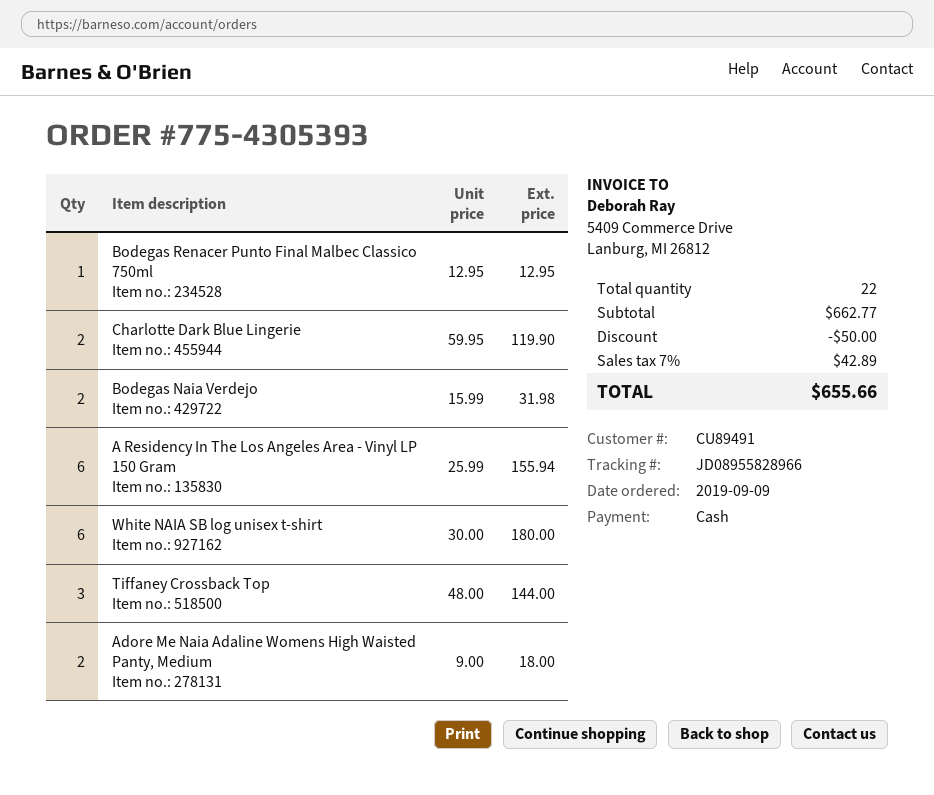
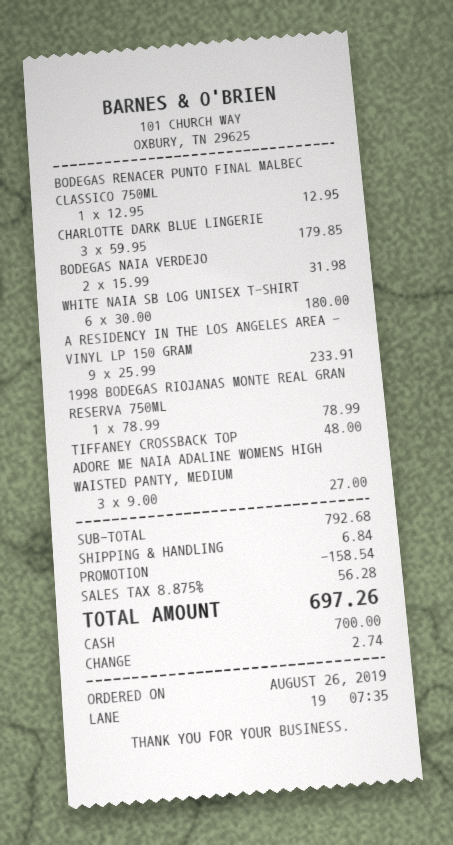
order date: 2019-09-09 -> 2019-08-26
Charlotte Dark Blue Lingerie: 2 x 59.95 = 119.90 -> 3 x 59.95 = 179.85
A Residency In The Los Angeles Area - Vinyl LP 150 Gram: 6 x 25.99 = 155.94 -> 9 x 25.99 = 233.91
Tiffaney Crossback Top: 3 x 48.00 = 144.00 -> 1 x 48.00 = 48.00
Adore Me Naia Adaline Womens High Waisted Panty, Medium: 2 x 9.00 = 18.00 -> 3 x 9.00 = 27.00
1998 BODEGAS RIOJANAS MONTE REAL GRAN RESERVA 750ML: none -> 1 x 78.99 = 78.99
subtotal: 662.77 -> 792.68
discount: 50.00 -> 158.54
shipping: none -> 6.84
tax: 7% = 42.89 -> 8.875% = 56.28
total: 655.66 -> 697.26

